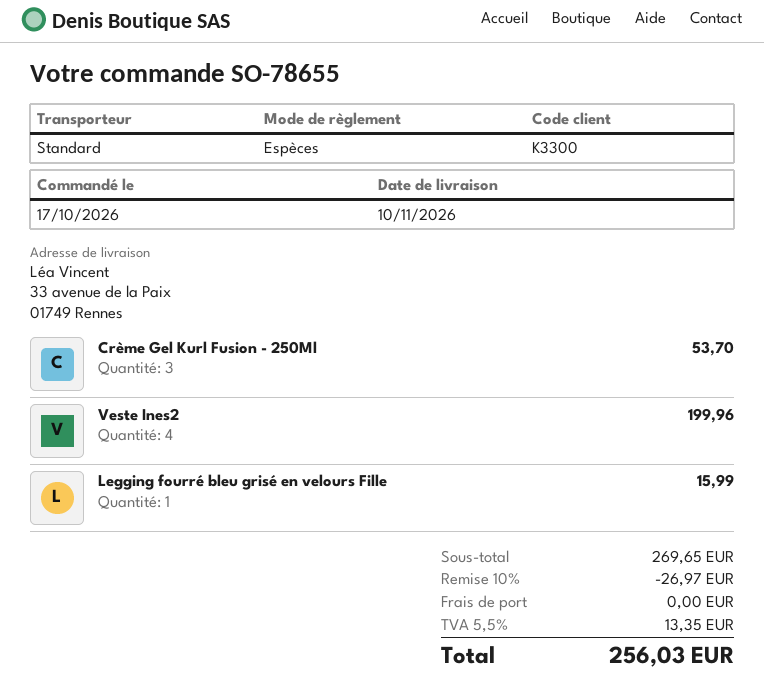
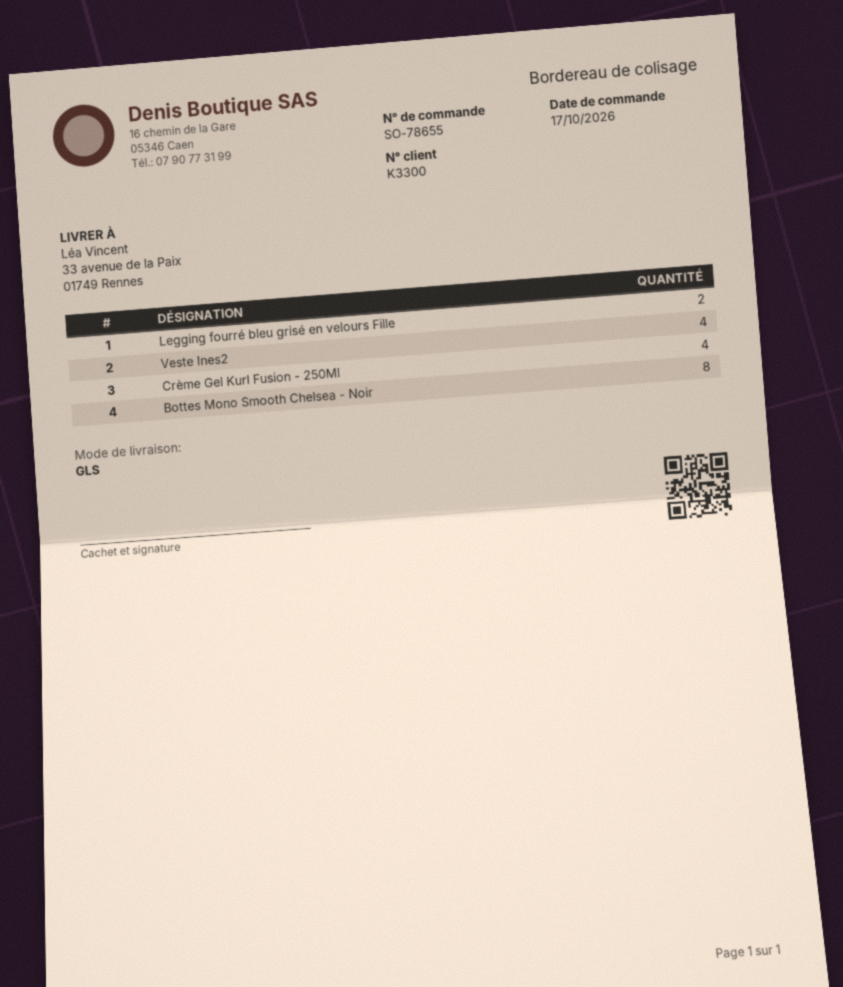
shipping method: standard -> GLS
Crème Gel Kurl Fusion - 250Ml: 3 -> 4
Legging fourré bleu grisé en velours Fille: 1 -> 2
Bottes Mono Smooth Chelsea - Noir: none -> 8

